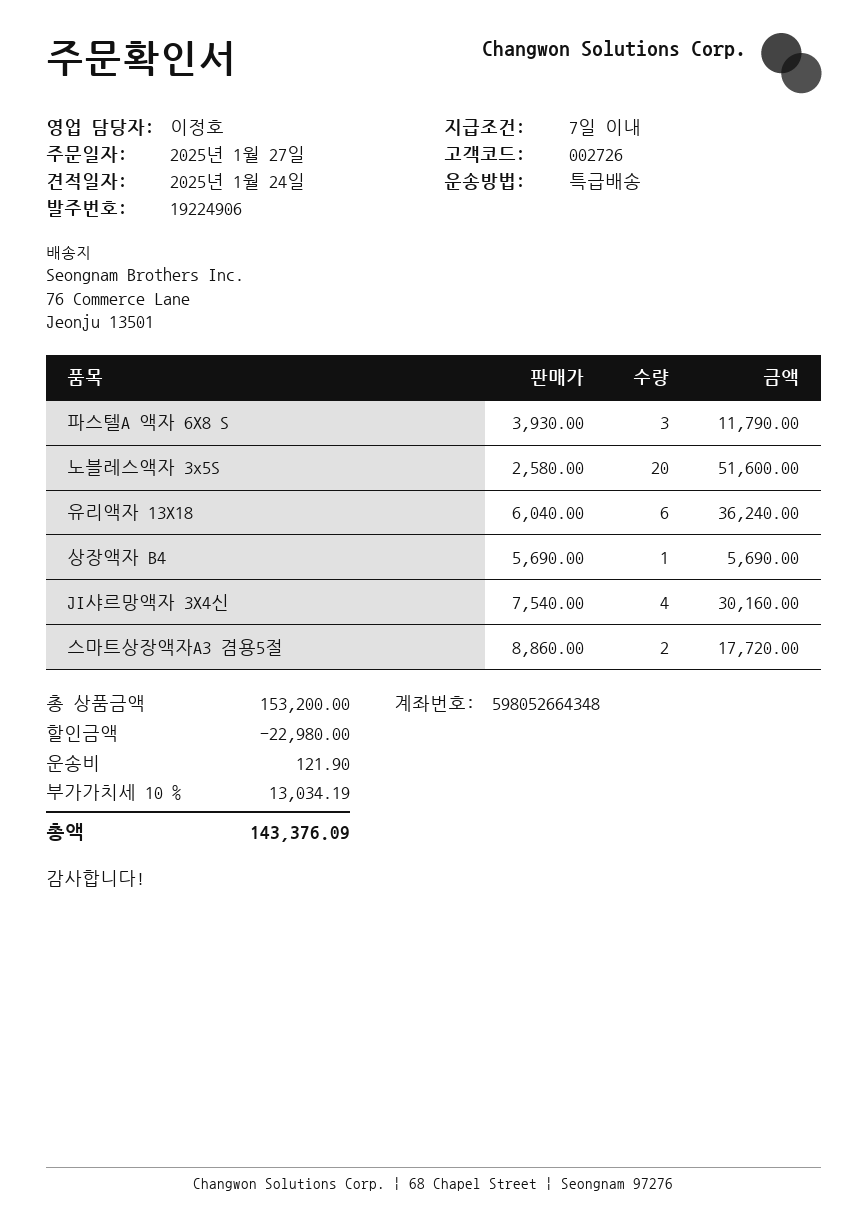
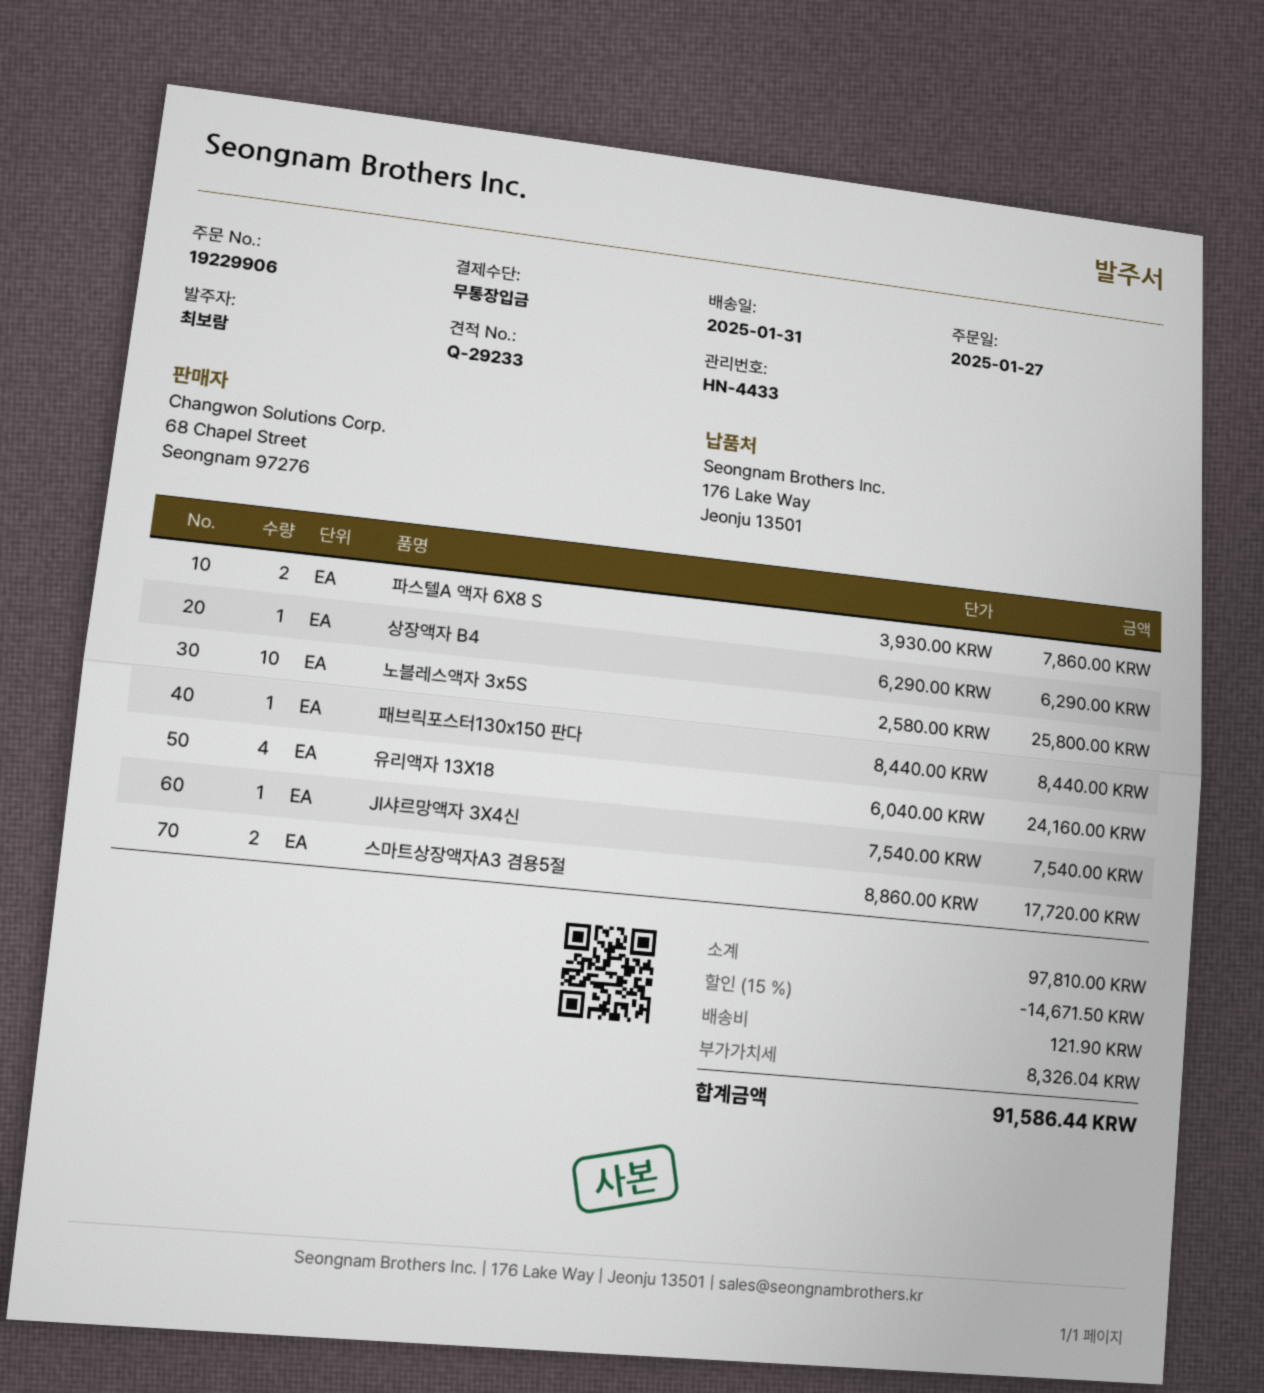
order number: 19224906 -> 19229906
ship to: 76 Commerce Lane, Jeonju 13501 -> 176 Lake Way, Jeonju 13501
파스텔A 액자 6X8 S: 3 x 3930.00 = 11790.00 -> 2 x 3930.00 = 7860.00
노블레스액자 3x5S: 20 x 2580.00 = 51600.00 -> 10 x 2580.00 = 25800.00
유리액자 13X18: 6 x 6040.00 = 36240.00 -> 4 x 6040.00 = 24160.00
상장액자 B4: 1 x 5690.00 = 5690.00 -> 1 x 6290.00 = 6290.00
JI샤르망액자 3X4신: 4 x 7540.00 = 30160.00 -> 1 x 7540.00 = 7540.00
패브릭포스터130x150 판다: none -> 1 x 8440.00 = 8440.00
subtotal: 153200.00 -> 97810.00
discount: 22980.00 -> 14671.50
tax: 13034.19 -> 8326.04
total: 143376.09 -> 91586.44

